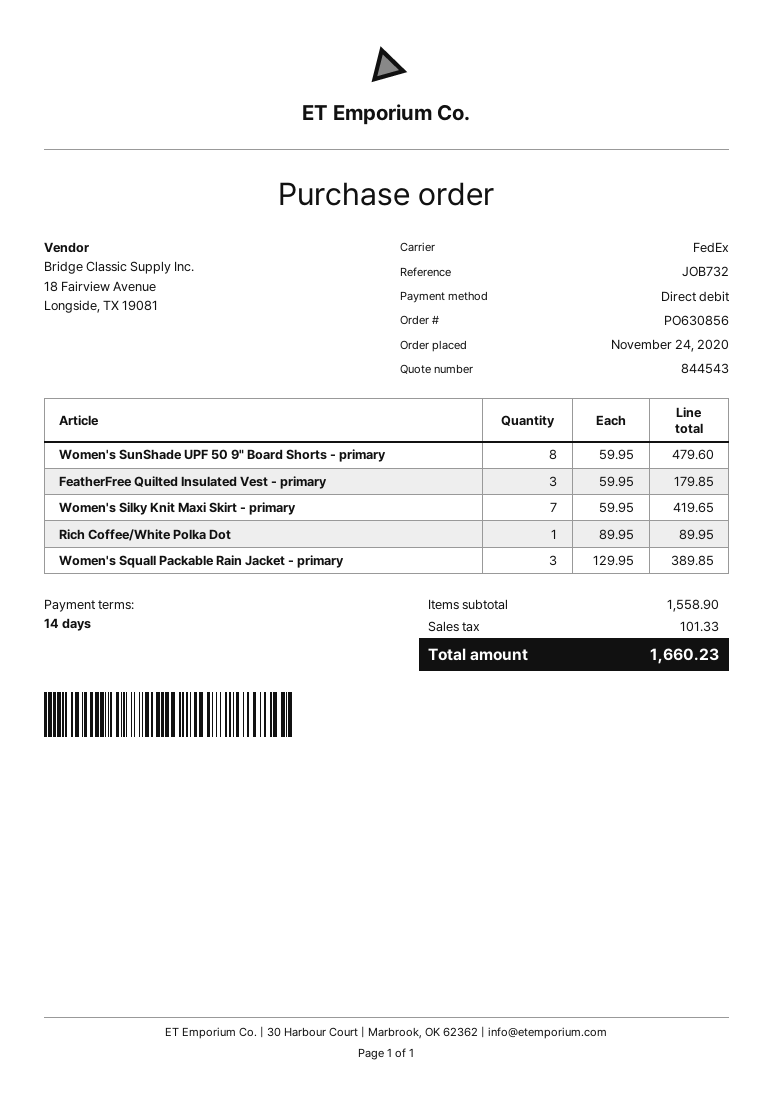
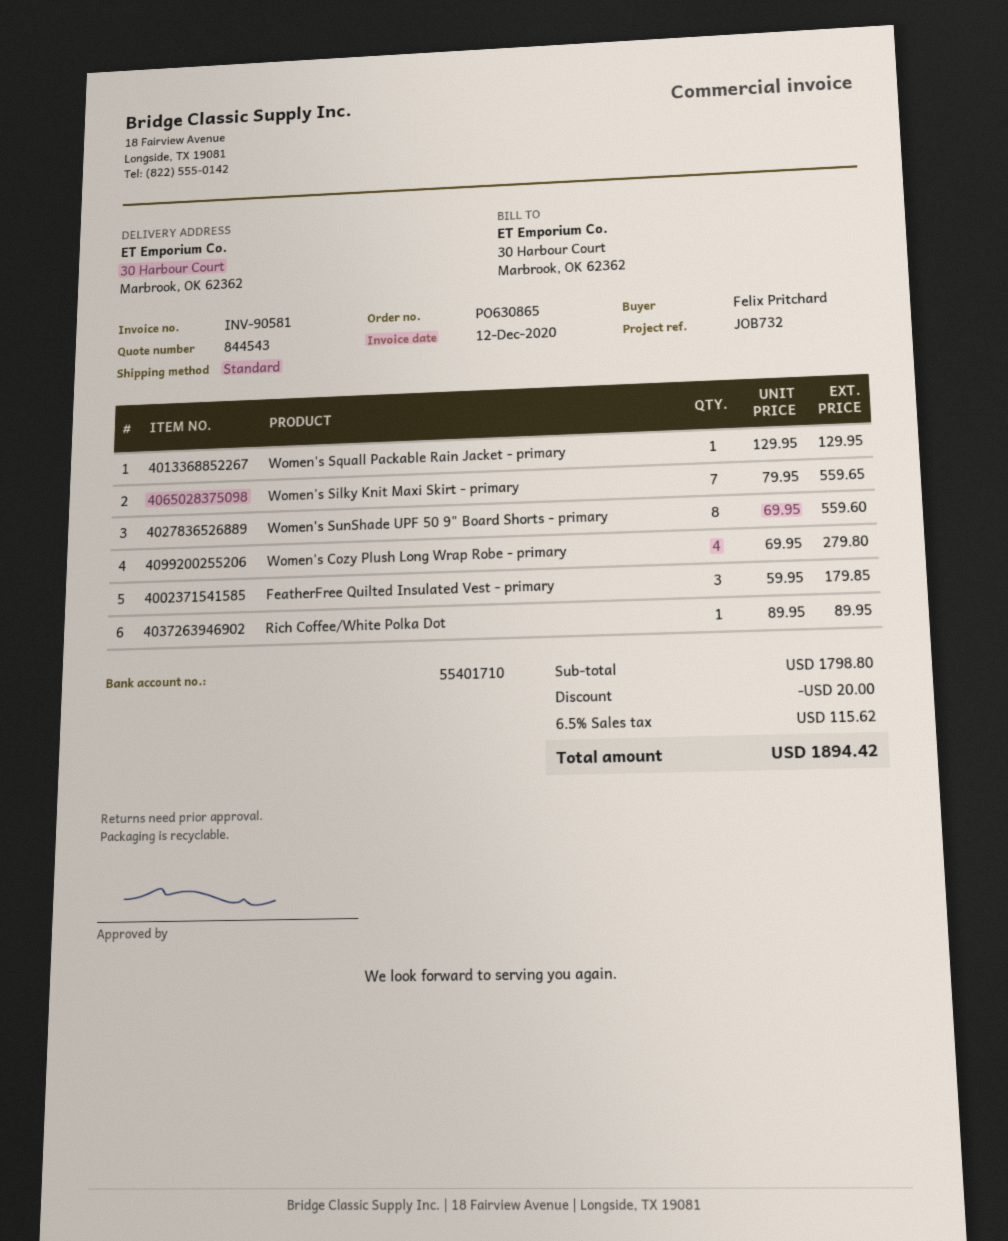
order number: PO630856 -> PO630865
shipping method: FedEx -> standard
Women's SunShade UPF 50 9" Board Shorts - primary: 8 x 59.95 = 479.60 -> 8 x 69.95 = 559.60
Women's Silky Knit Maxi Skirt - primary: 7 x 59.95 = 419.65 -> 7 x 79.95 = 559.65
Women's Squall Packable Rain Jacket - primary: 3 x 129.95 = 389.85 -> 1 x 129.95 = 129.95
Women's Cozy Plush Long Wrap Robe - primary: none -> 4 x 69.95 = 279.80
subtotal: 1558.90 -> 1798.80
discount: none -> 20.00
tax: 101.33 -> 115.62
total: 1660.23 -> 1894.42

